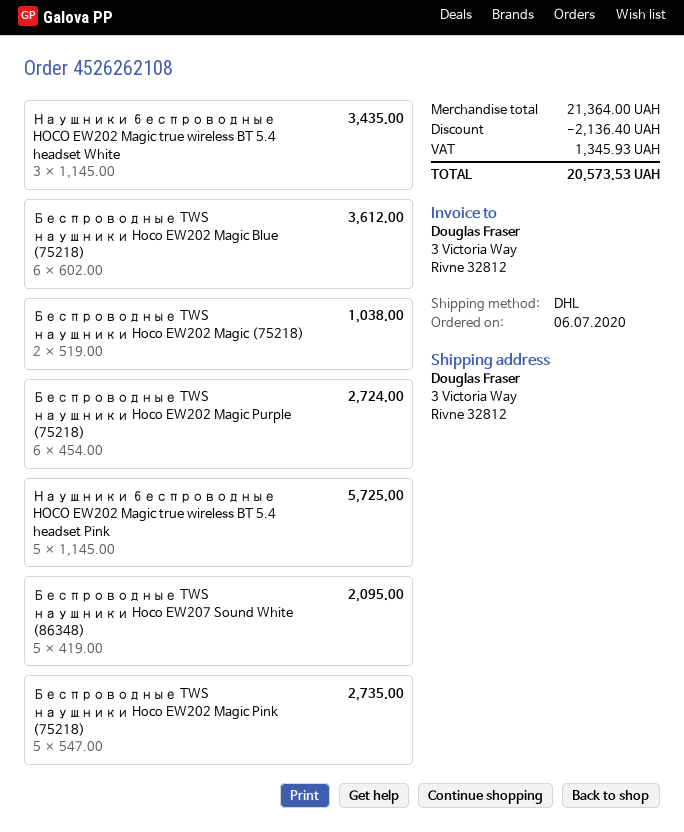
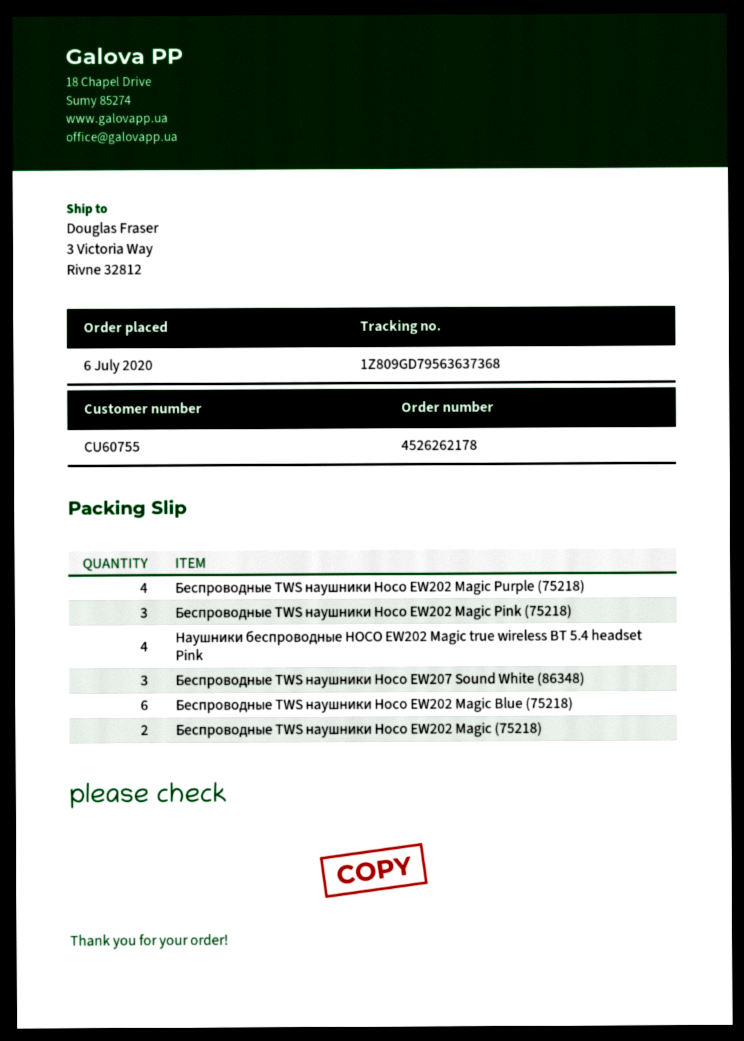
order number: 4526262108 -> 4526262178
Наушники беспроводные HOCO EW202 Magic true wireless BT 5.4 headset White: 3 -> none
Беспроводные TWS наушники Hoco EW202 Magic Purple (75218): 6 -> 4
Наушники беспроводные HOCO EW202 Magic true wireless BT 5.4 headset Pink: 5 -> 4
Беспроводные TWS наушники Hoco EW207 Sound White (86348): 5 -> 3
Беспроводные TWS наушники Hoco EW202 Magic Pink (75218): 5 -> 3

